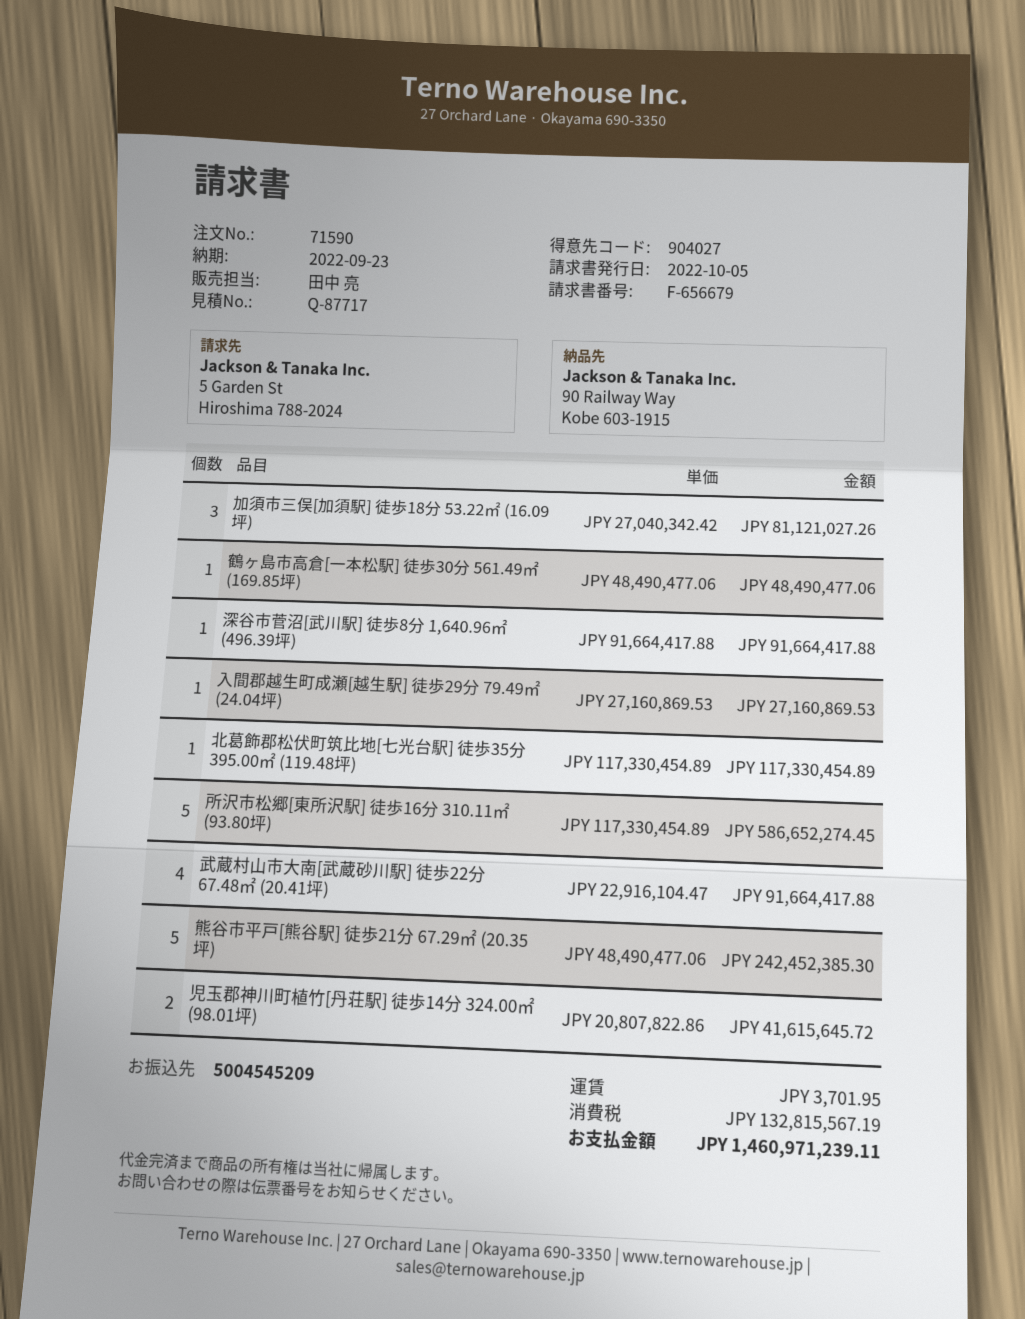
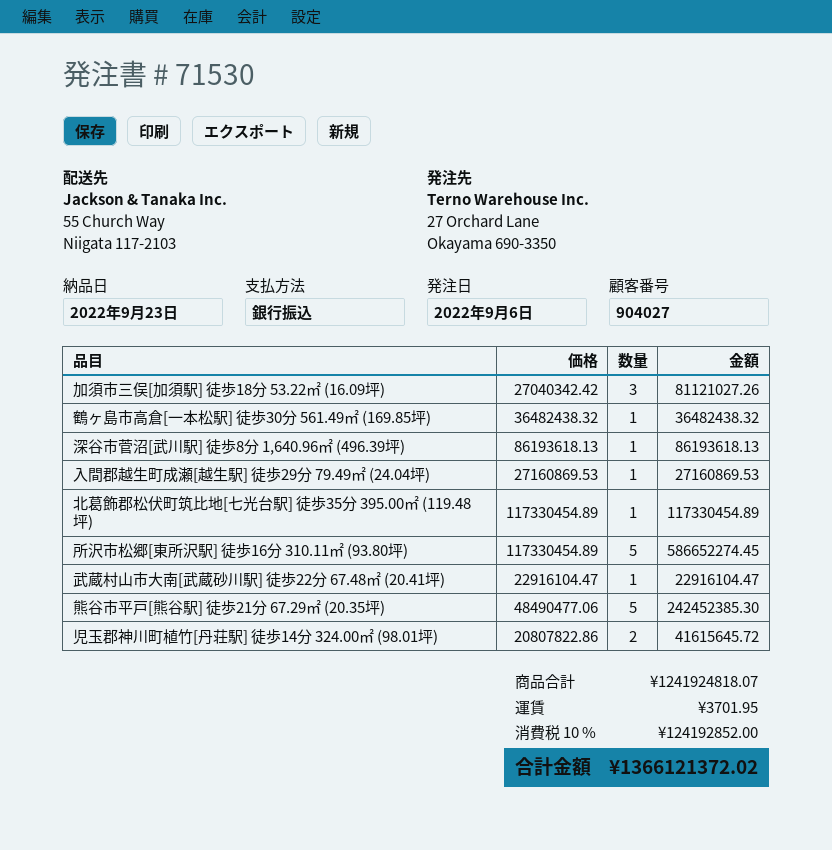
order number: 71590 -> 71530
ship to: 90 Railway Way, Kobe 603-1915 -> 55 Church Way, Niigata 117-2103
鶴ヶ島市高倉[一本松駅] 徒歩30分 561.49㎡ (169.85坪): 1 x 48490477.06 = 48490477.06 -> 1 x 36482438.32 = 36482438.32
深谷市菅沼[武川駅] 徒歩8分 1,640.96㎡ (496.39坪): 1 x 91664417.88 = 91664417.88 -> 1 x 86193618.13 = 86193618.13
武蔵村山市大南[武蔵砂川駅] 徒歩22分 67.48㎡ (20.41坪): 4 x 22916104.47 = 91664417.88 -> 1 x 22916104.47 = 22916104.47
tax: 132815567.19 -> 124192852.00
total: 1460971239.11 -> 1366121372.02

